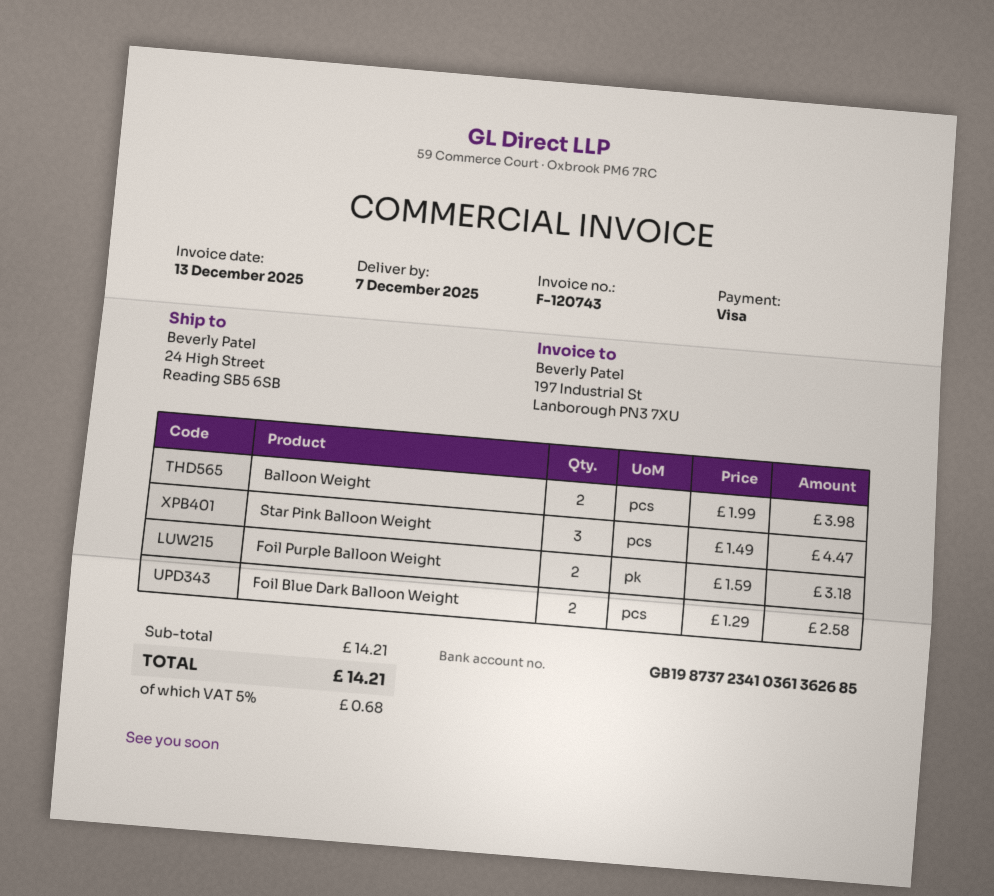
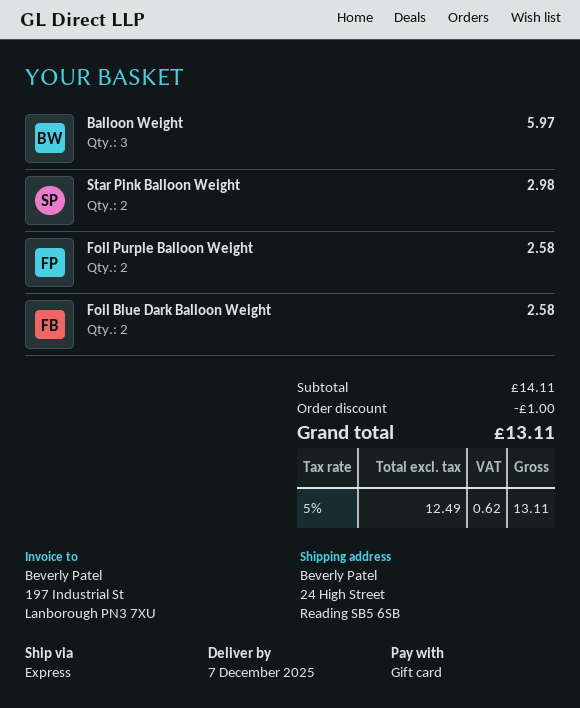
payment method: Visa -> gift card
Balloon Weight: 2 for 3.98 -> 3 for 5.97
Star Pink Balloon Weight: 3 for 4.47 -> 2 for 2.98
Foil Purple Balloon Weight: 2 for 3.18 -> 2 for 2.58
subtotal: 14.21 -> 14.11
discount: none -> 1.00
tax: 5% = 0.68 -> 5% = 0.62
total: 14.21 -> 13.11

